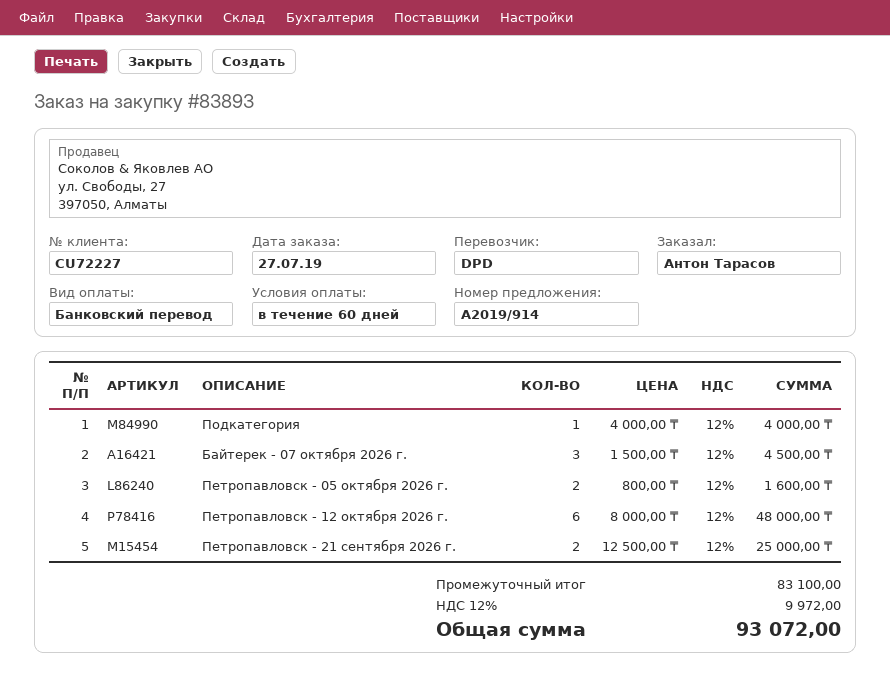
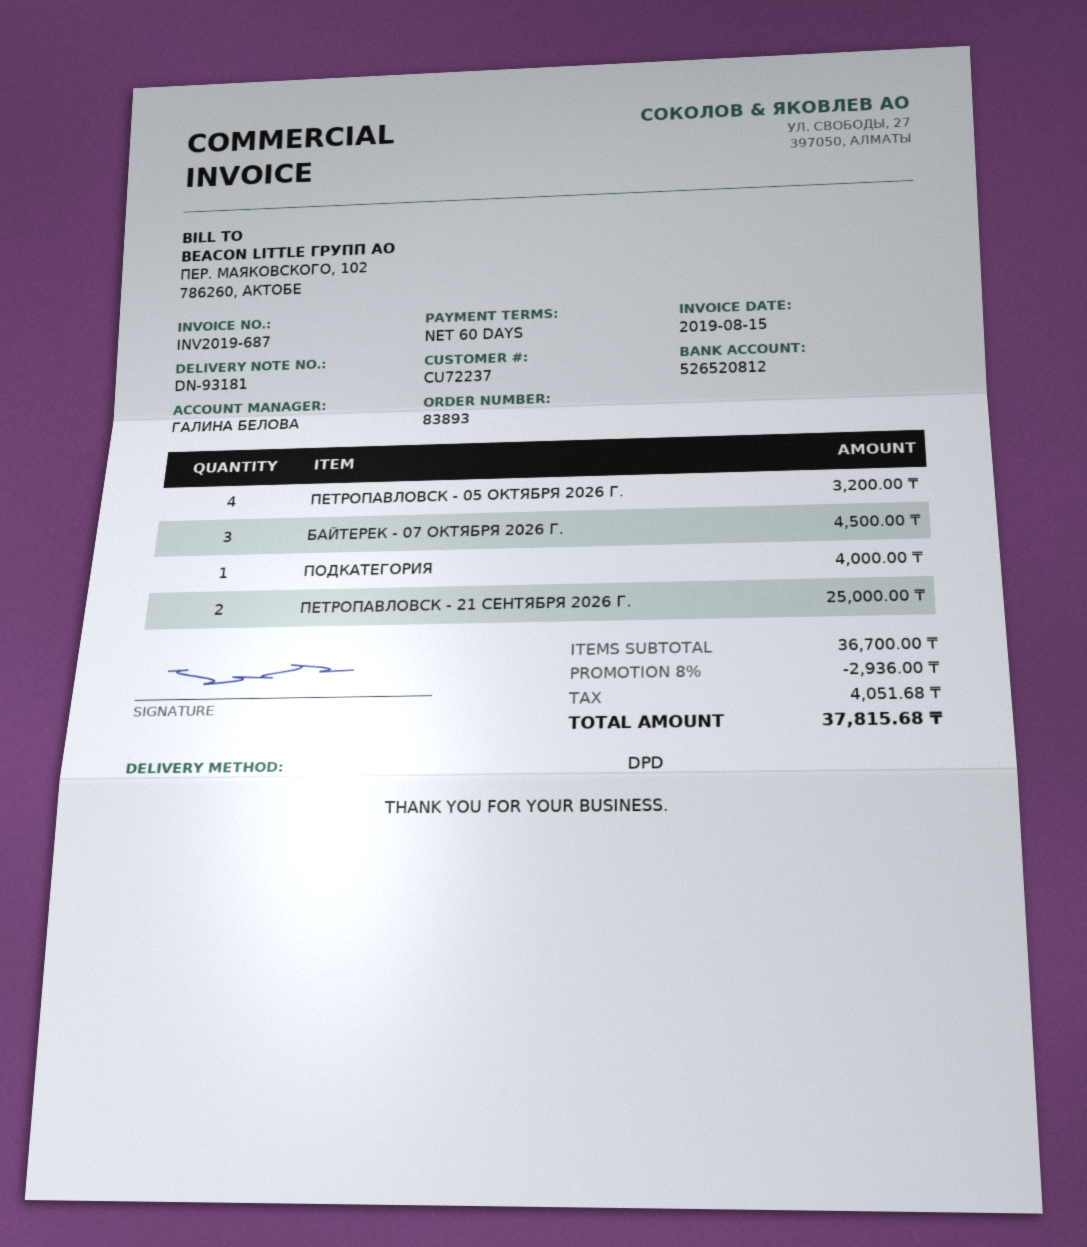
customer number: CU72227 -> CU72237
Петропавловск - 05 октября 2026 г.: 2 for 1600.00 -> 4 for 3200.00
Петропавловск - 12 октября 2026 г.: 6 for 48000.00 -> none
subtotal: 83100.00 -> 36700.00
discount: none -> 8% = 2936.00
tax: 9972.00 -> 4051.68
total: 93072.00 -> 37815.68

